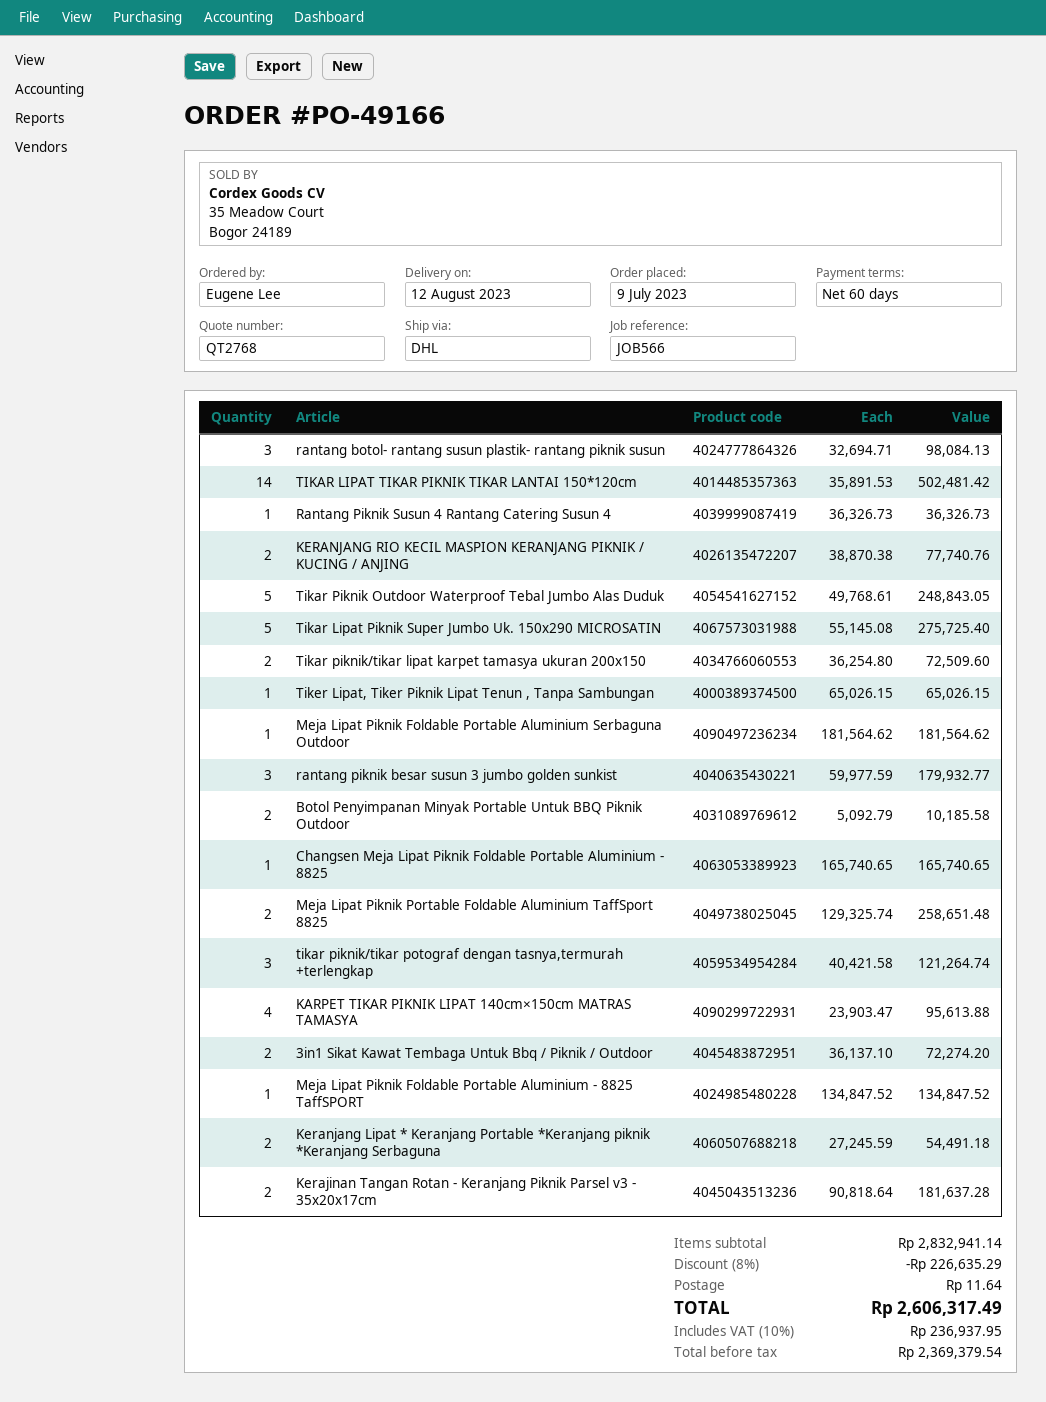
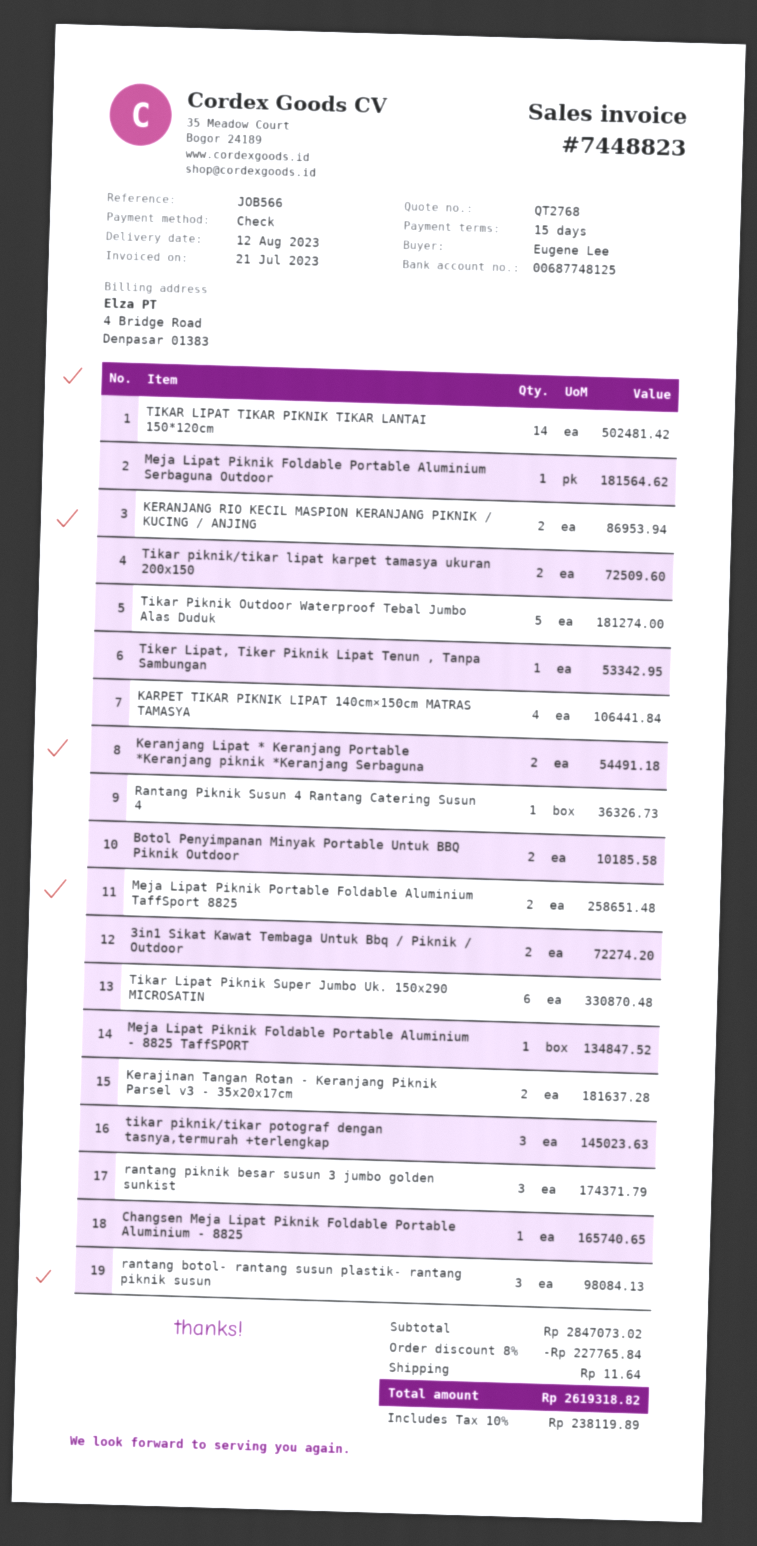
payment terms: 60 days -> 15 days
KERANJANG RIO KECIL MASPION KERANJANG PIKNIK / KUCING / ANJING: 2 for 77740.76 -> 2 for 86953.94
Tikar Piknik Outdoor Waterproof Tebal Jumbo Alas Duduk: 5 for 248843.05 -> 5 for 181274.00
Tikar Lipat Piknik Super Jumbo Uk. 150x290 MICROSATIN: 5 for 275725.40 -> 6 for 330870.48
Tiker Lipat, Tiker Piknik Lipat Tenun , Tanpa Sambungan: 1 for 65026.15 -> 1 for 53342.95
rantang piknik besar susun 3 jumbo golden sunkist: 3 for 179932.77 -> 3 for 174371.79
tikar piknik/tikar potograf dengan tasnya,termurah +terlengkap: 3 for 121264.74 -> 3 for 145023.63
KARPET TIKAR PIKNIK LIPAT 140cm×150cm MATRAS TAMASYA: 4 for 95613.88 -> 4 for 106441.84
subtotal: 2832941.14 -> 2847073.02
discount: 8% = 226635.29 -> 8% = 227765.84
tax: 10% = 236937.95 -> 10% = 238119.89
total: 2606317.49 -> 2619318.82

